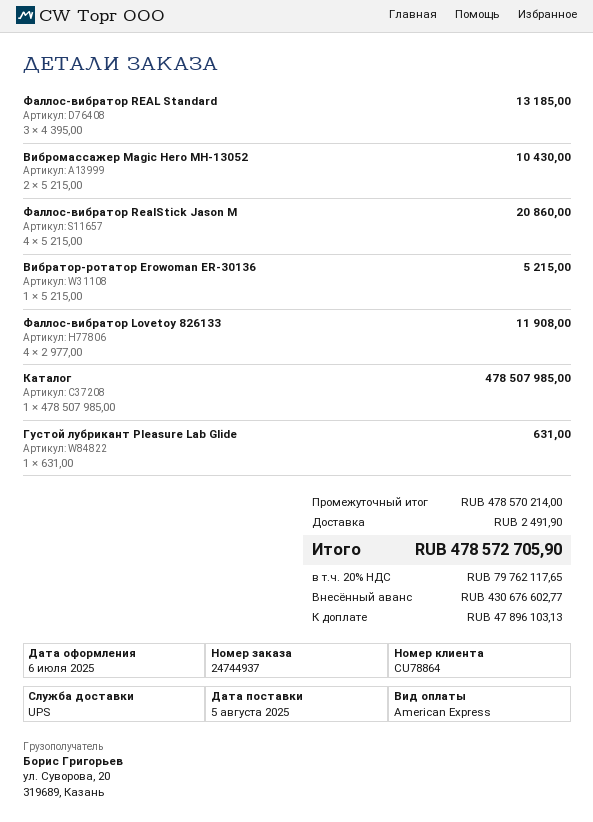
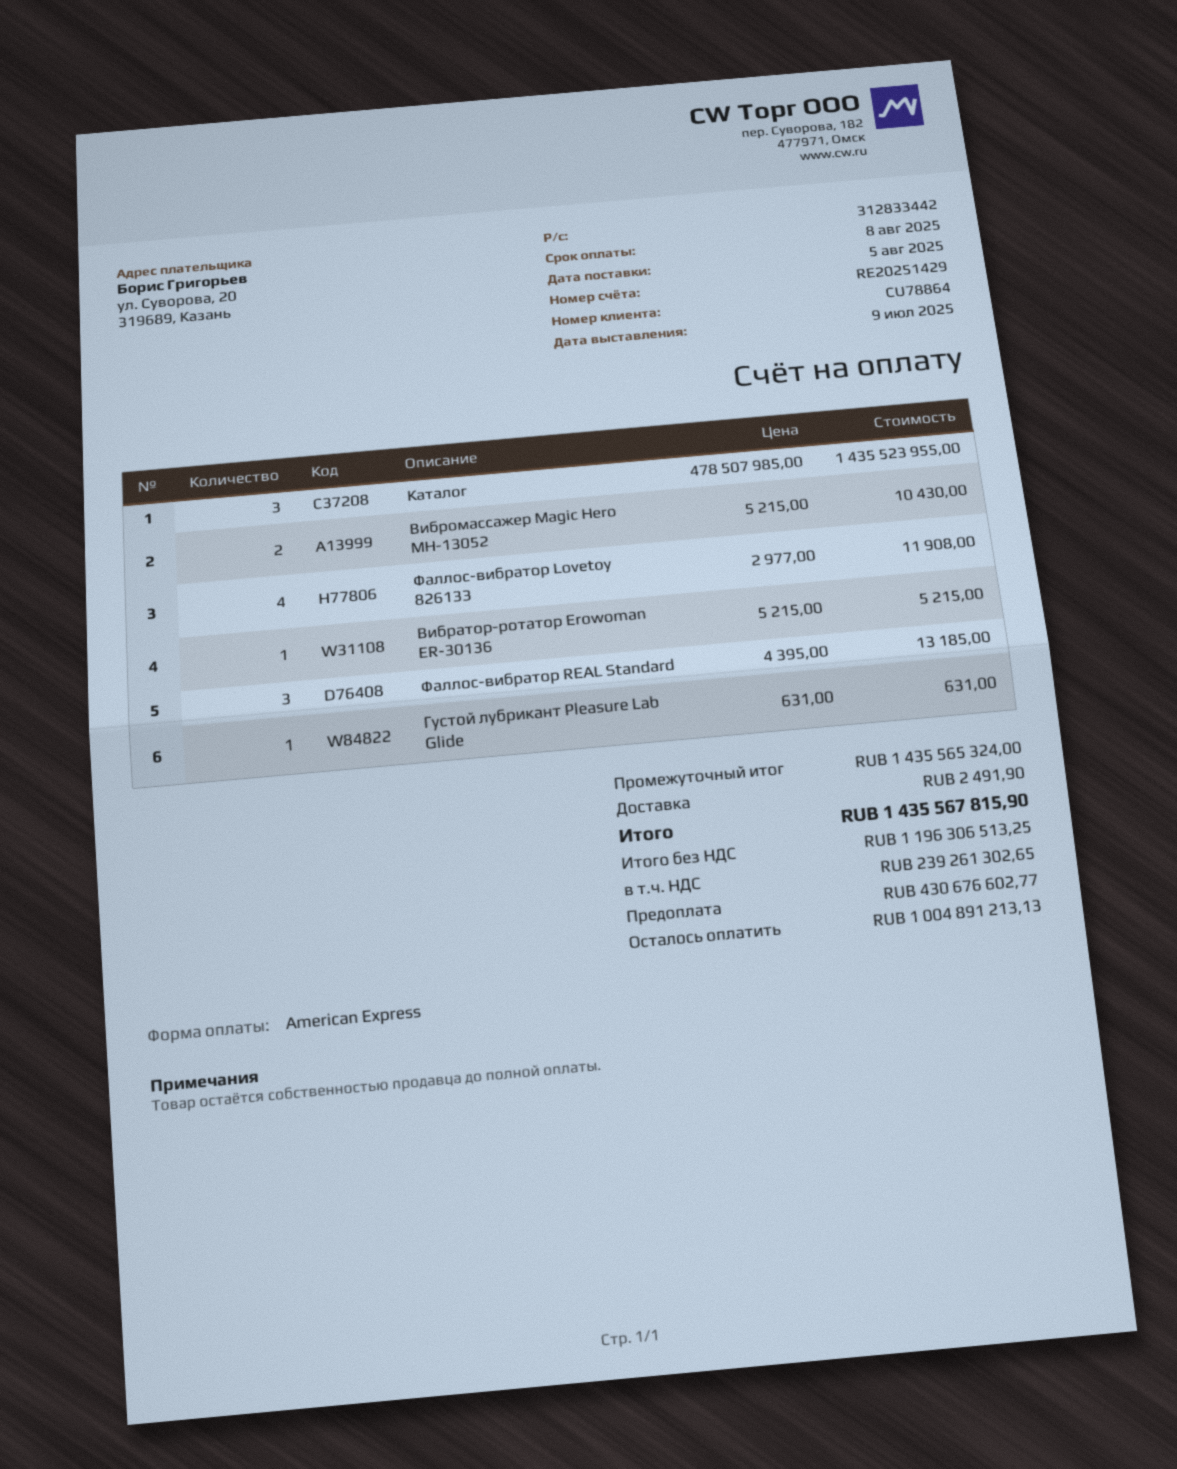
Фаллос-вибратор RealStick Jason M: 4 x 5215.00 = 20860.00 -> none
Каталог: 1 x 478507985.00 = 478507985.00 -> 3 x 478507985.00 = 1435523955.00
subtotal: 478570214.00 -> 1435565324.00
tax: 79762117.65 -> 239261302.65
total: 478572705.90 -> 1435567815.90
balance: 47896103.13 -> 1004891213.13

